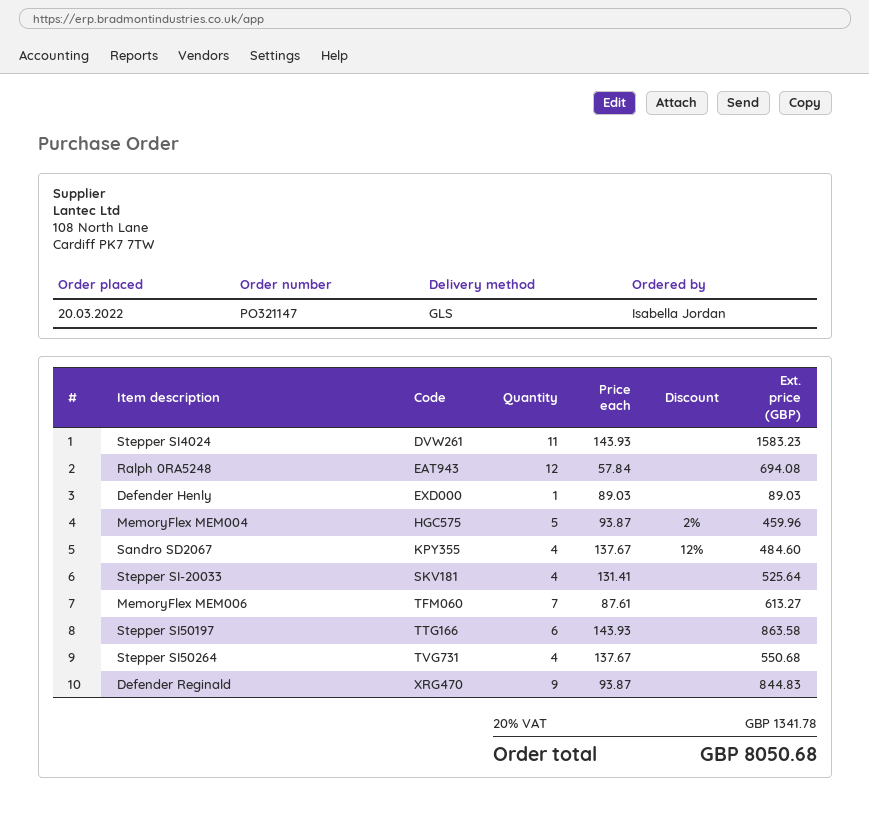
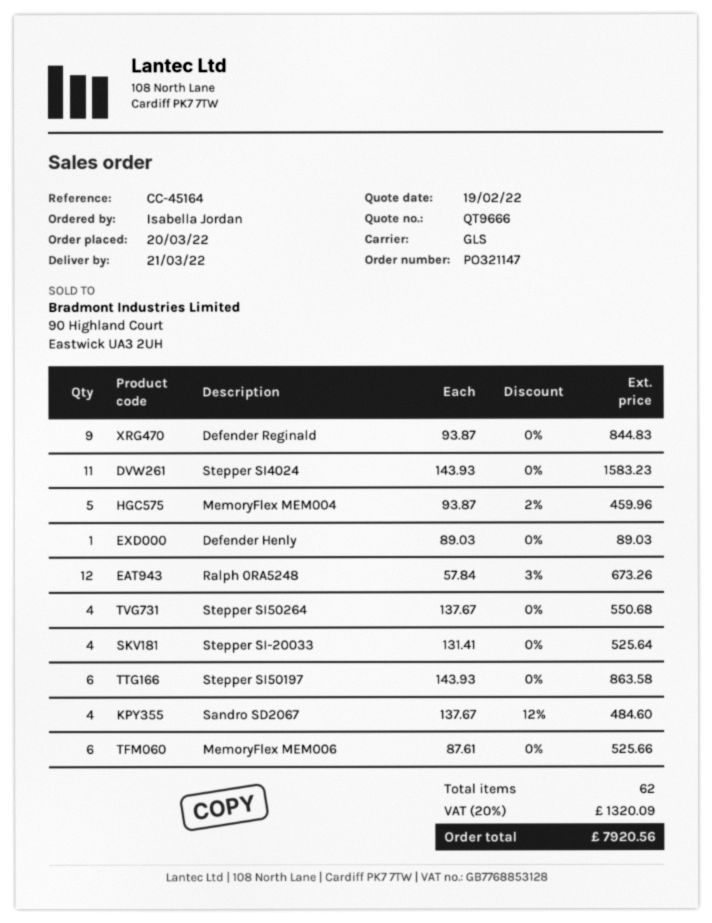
Ralph 0RA5248: 12 x 57.84 = 694.08 -> 12 x 57.84 - 3% = 673.26
MemoryFlex MEM006: 7 x 87.61 = 613.27 -> 6 x 87.61 = 525.66
tax: 20% = 1341.78 -> 20% = 1320.09
total: 8050.68 -> 7920.56

